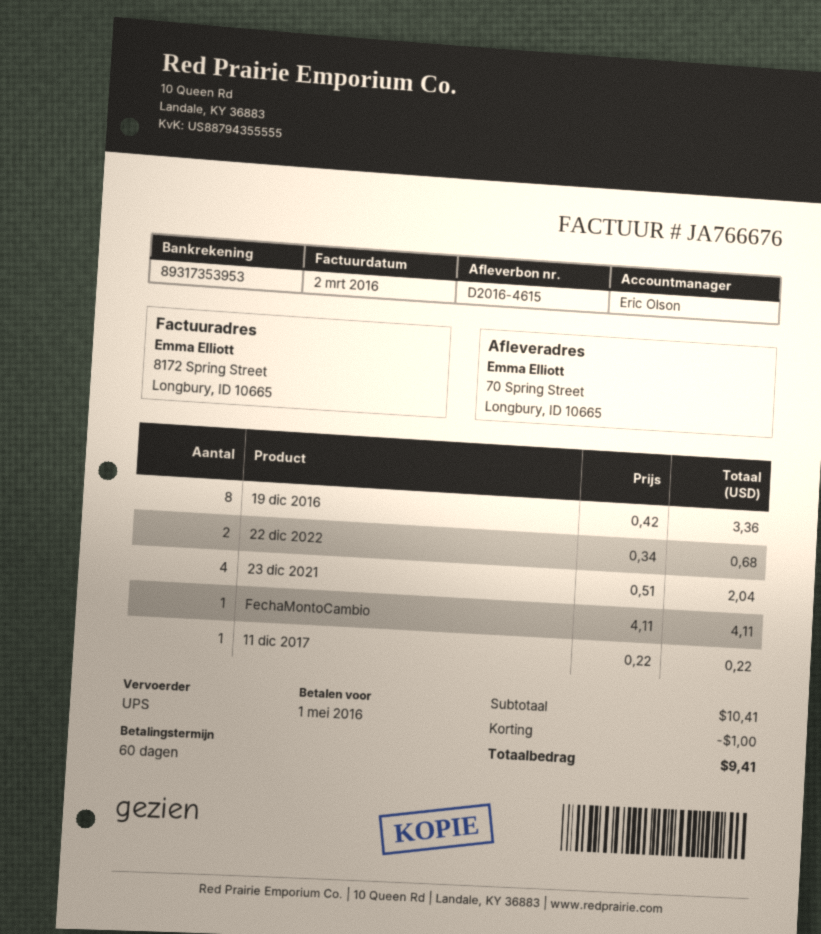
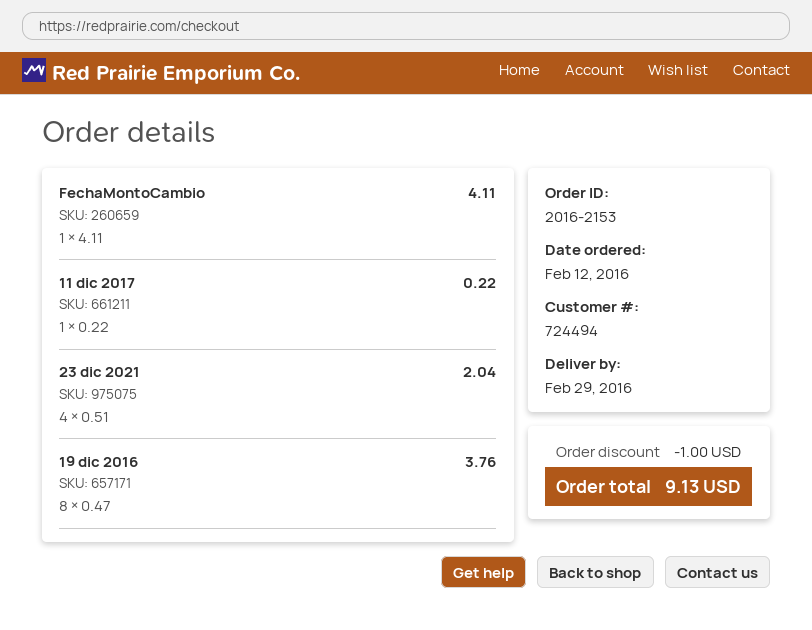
19 dic 2016: 8 x 0.42 = 3.36 -> 8 x 0.47 = 3.76
22 dic 2022: 2 x 0.34 = 0.68 -> none
total: 9.41 -> 9.13

